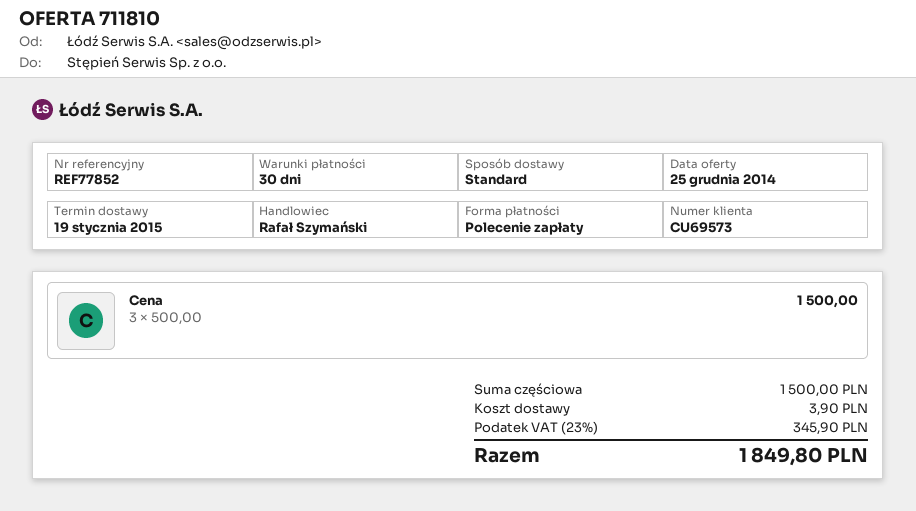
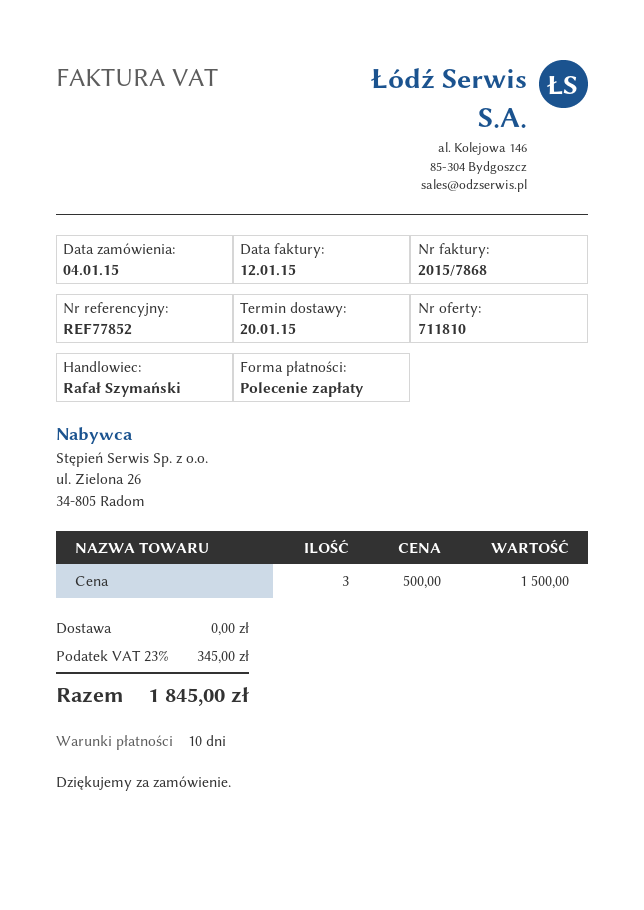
delivery date: 2015-01-19 -> 2015-01-20
payment terms: 30 days -> 10 days
shipping: 3.90 -> 0.00
tax: 23% = 345.90 -> 23% = 345.00
total: 1849.80 -> 1845.00

